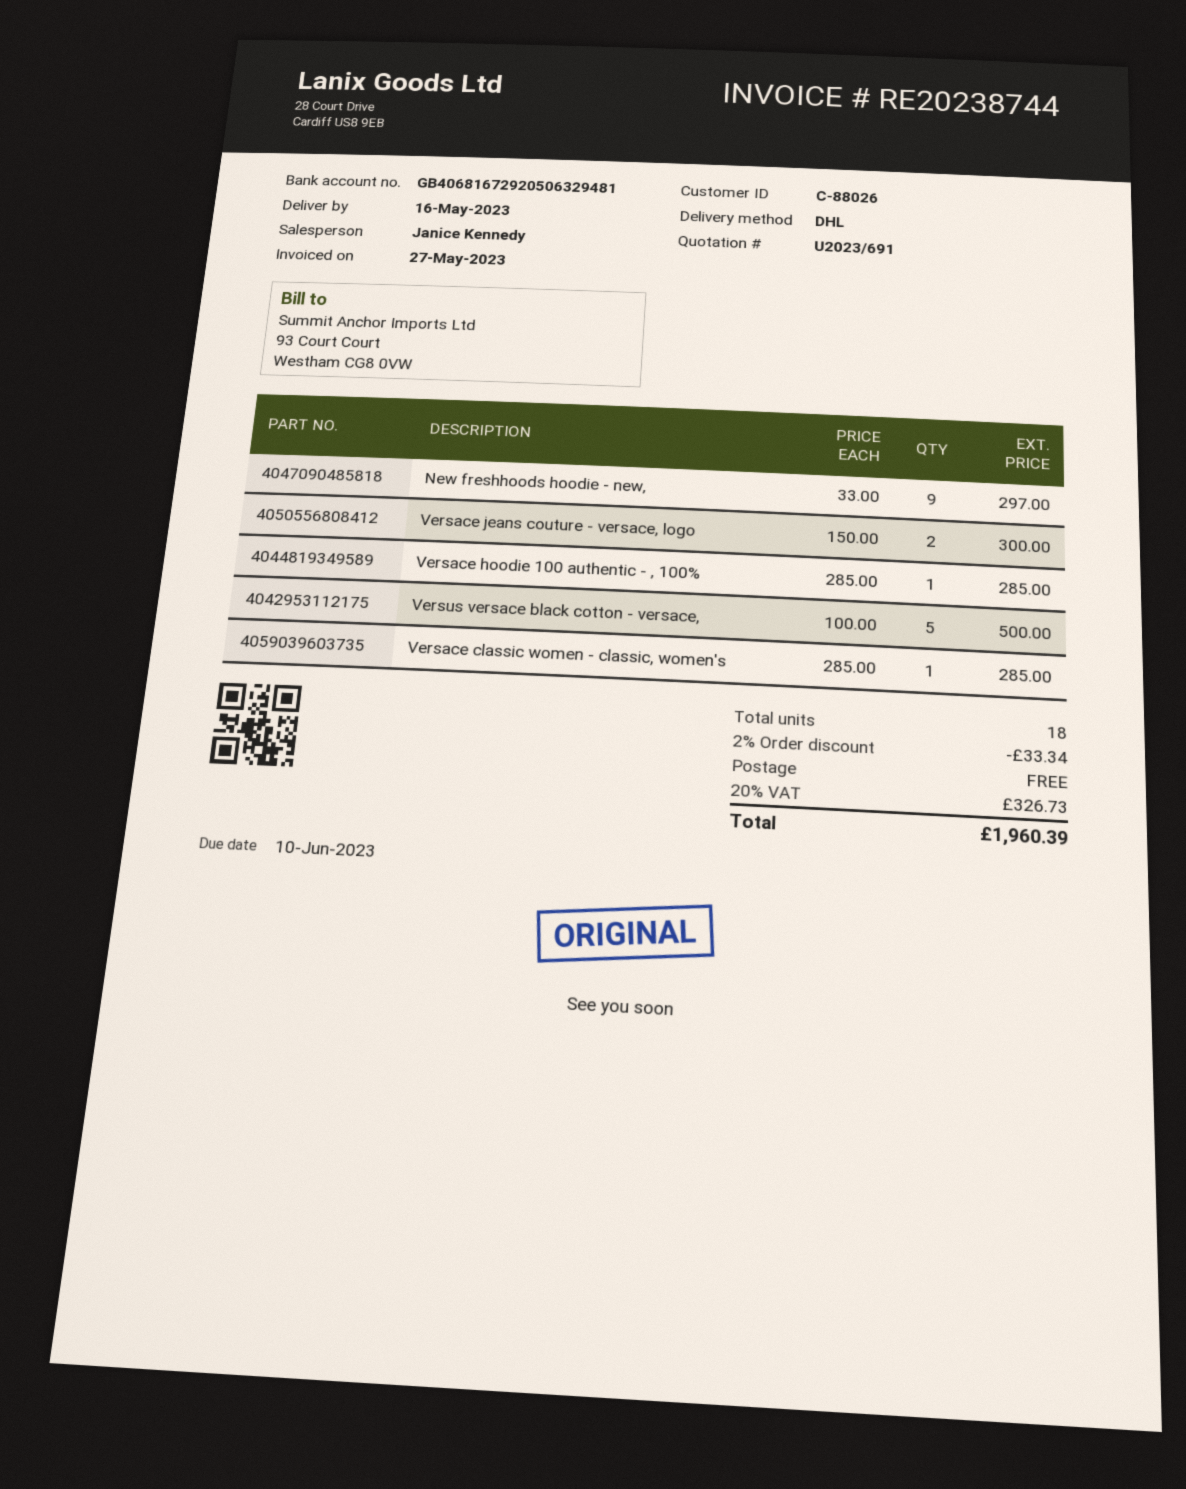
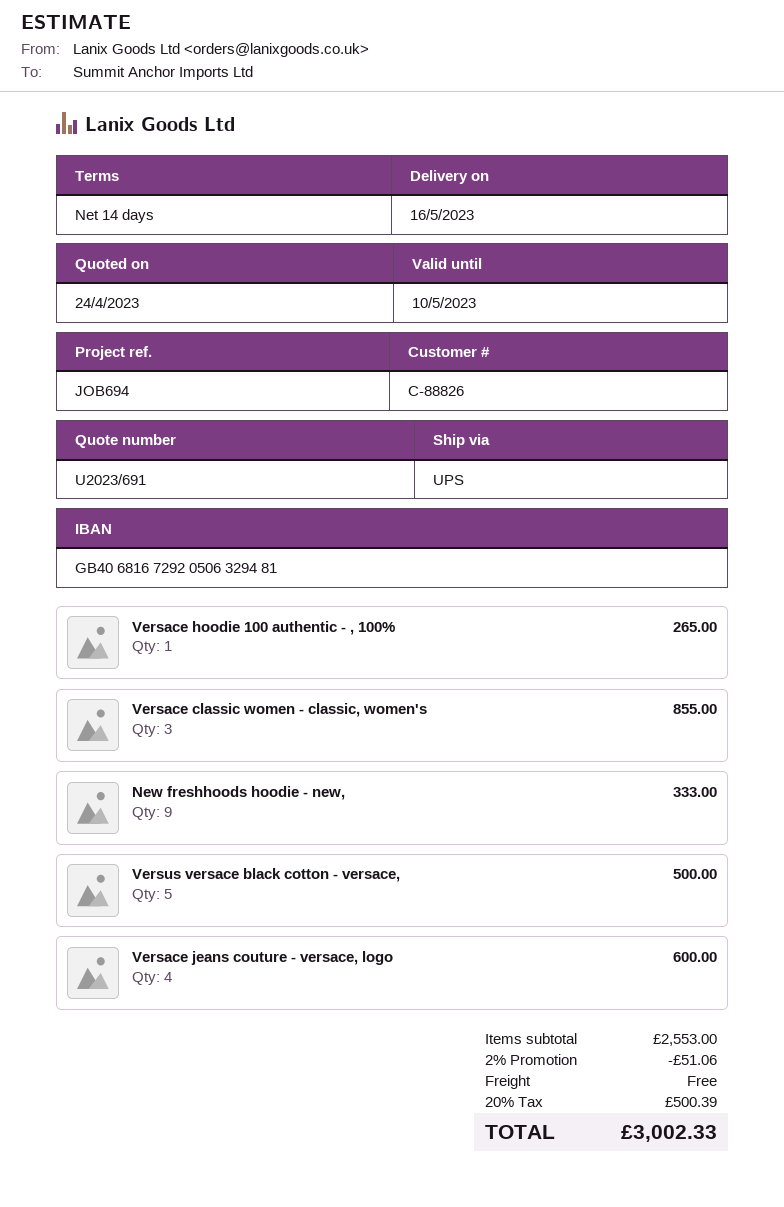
customer number: C-88026 -> C-88826
shipping method: DHL -> UPS
New freshhoods hoodie - new,: 9 for 297.00 -> 9 for 333.00
Versace jeans couture - versace, logo: 2 for 300.00 -> 4 for 600.00
Versace hoodie 100 authentic - , 100%: 1 for 285.00 -> 1 for 265.00
Versace classic women - classic, women's: 1 for 285.00 -> 3 for 855.00
discount: 2% = 33.34 -> 2% = 51.06
tax: 20% = 326.73 -> 20% = 500.39
total: 1960.39 -> 3002.33

